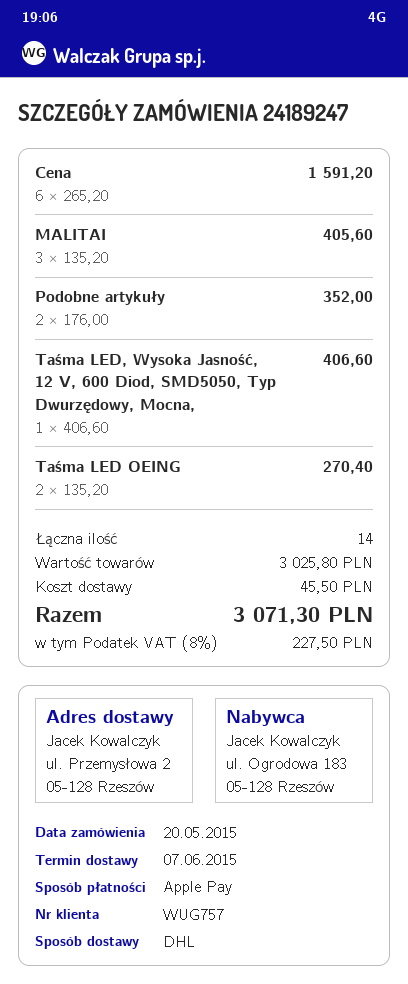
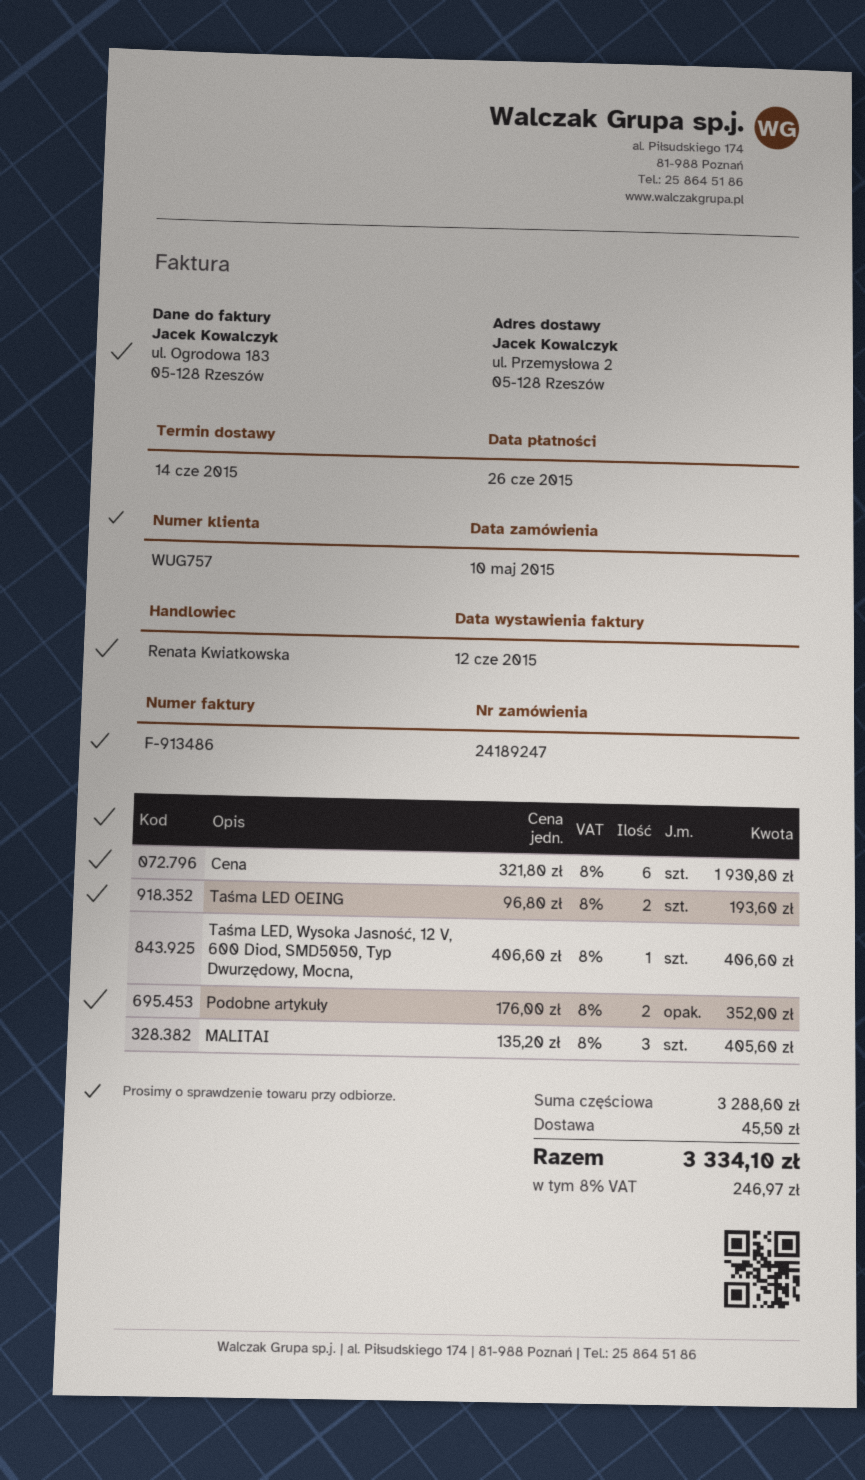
order date: 2015-05-20 -> 2015-05-10
delivery date: 2015-06-07 -> 2015-06-14
Cena: 6 x 265.20 = 1591.20 -> 6 x 321.80 = 1930.80
Taśma LED OEING: 2 x 135.20 = 270.40 -> 2 x 96.80 = 193.60
subtotal: 3025.80 -> 3288.60
tax: 8% = 227.50 -> 8% = 246.97
total: 3071.30 -> 3334.10

